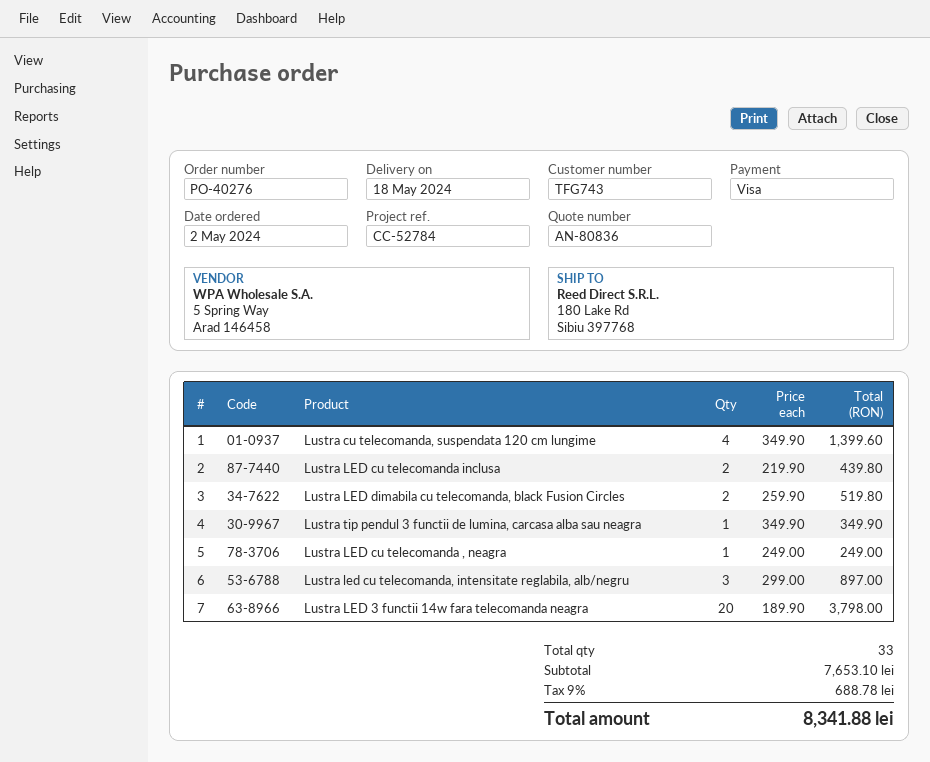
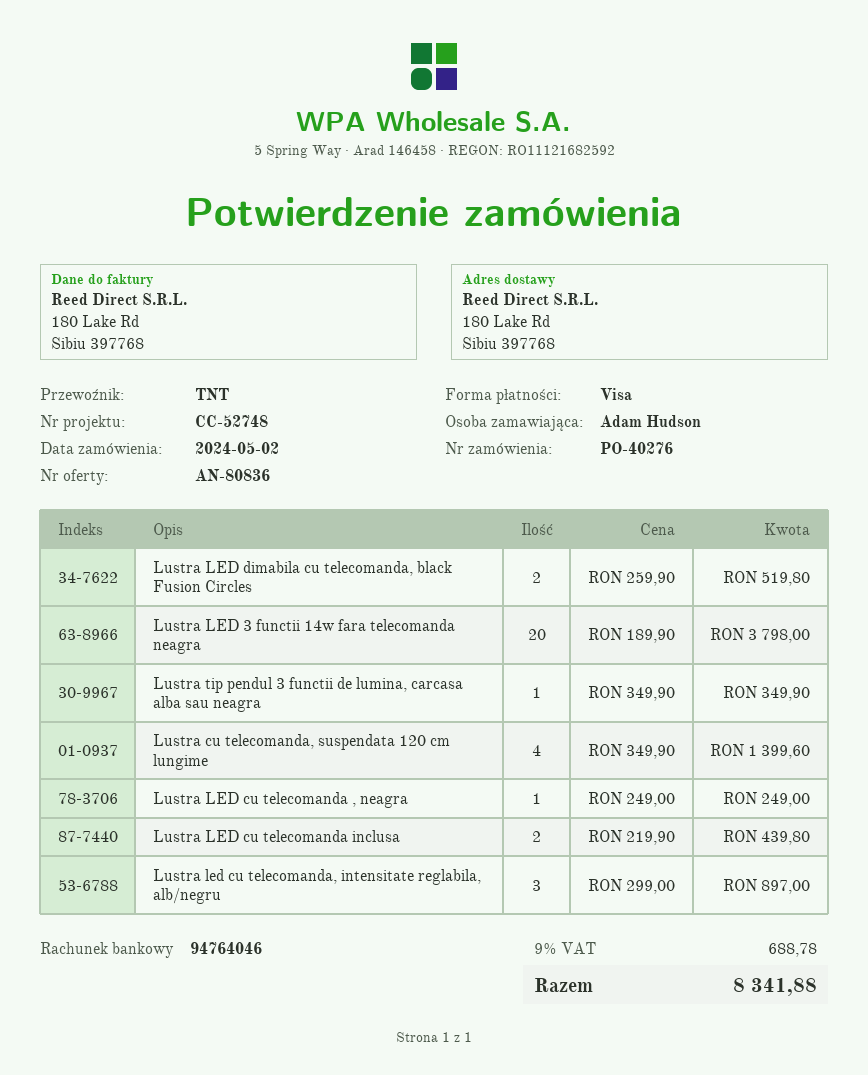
reference: CC-52784 -> CC-52748

